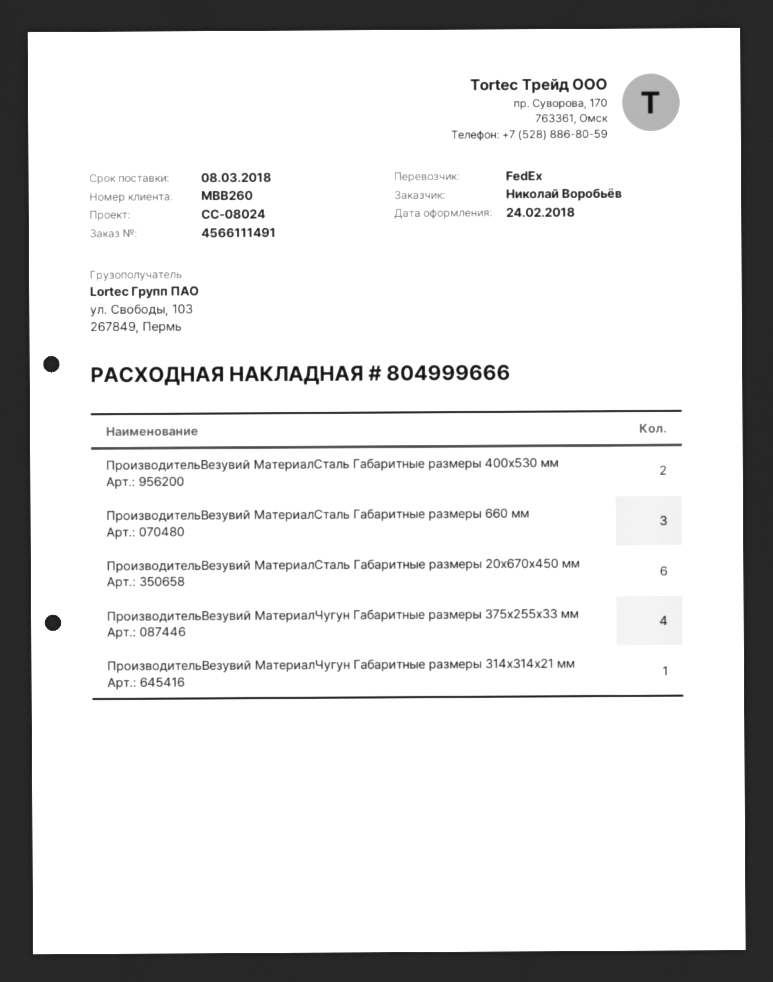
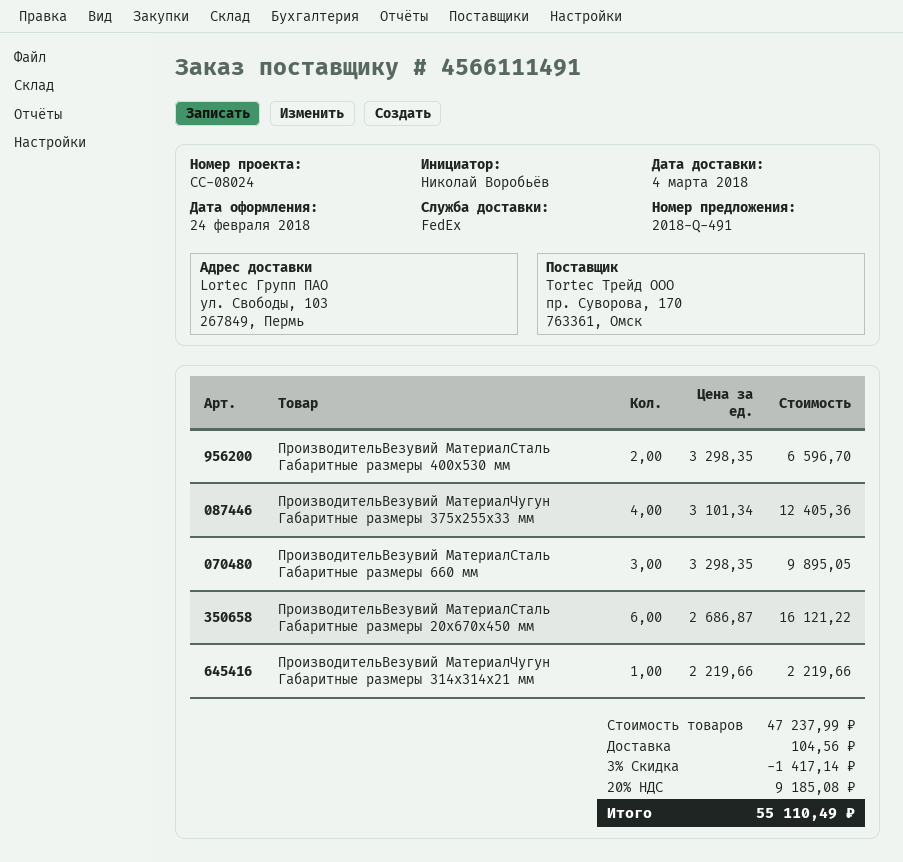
delivery date: 2018-03-08 -> 2018-03-04

